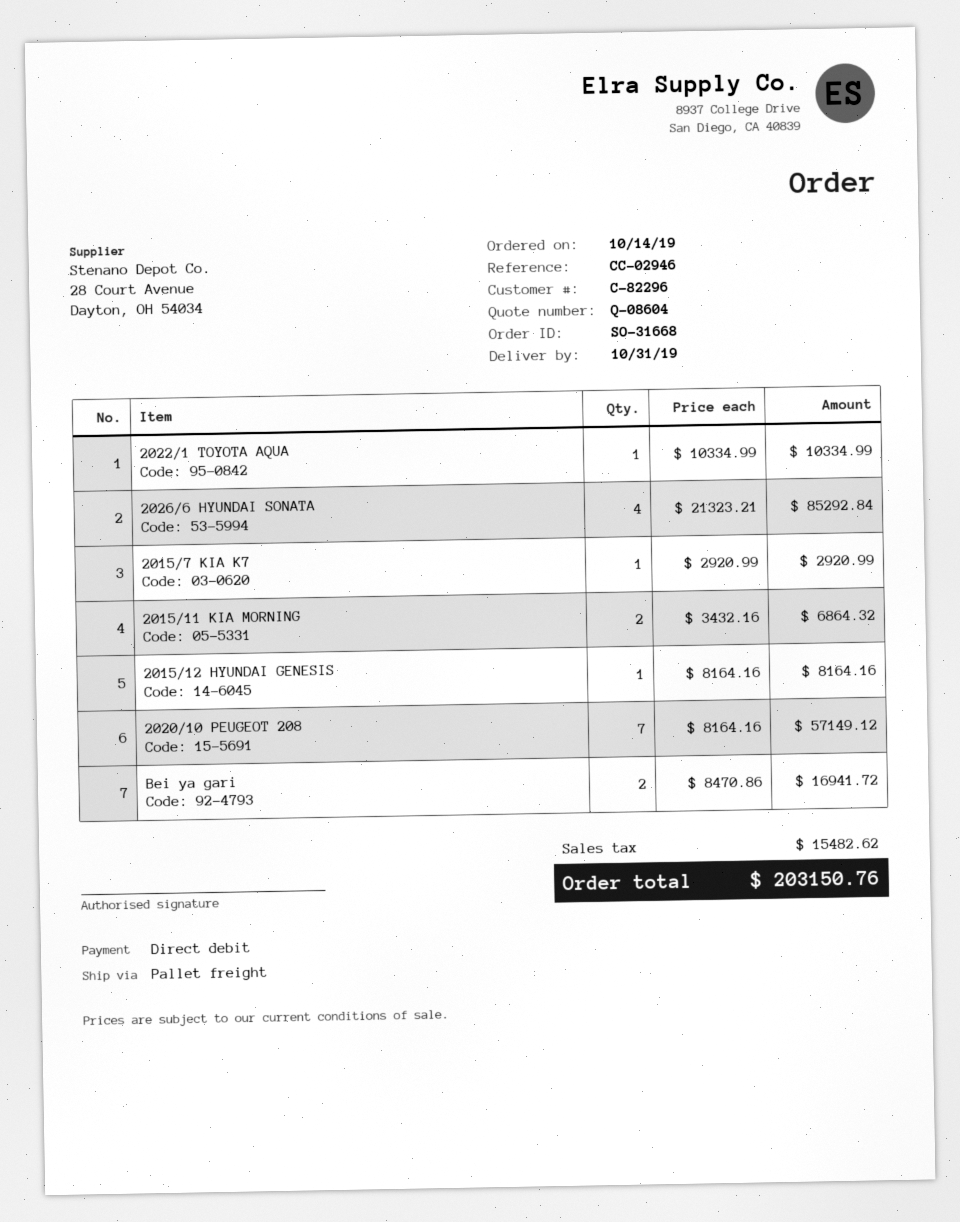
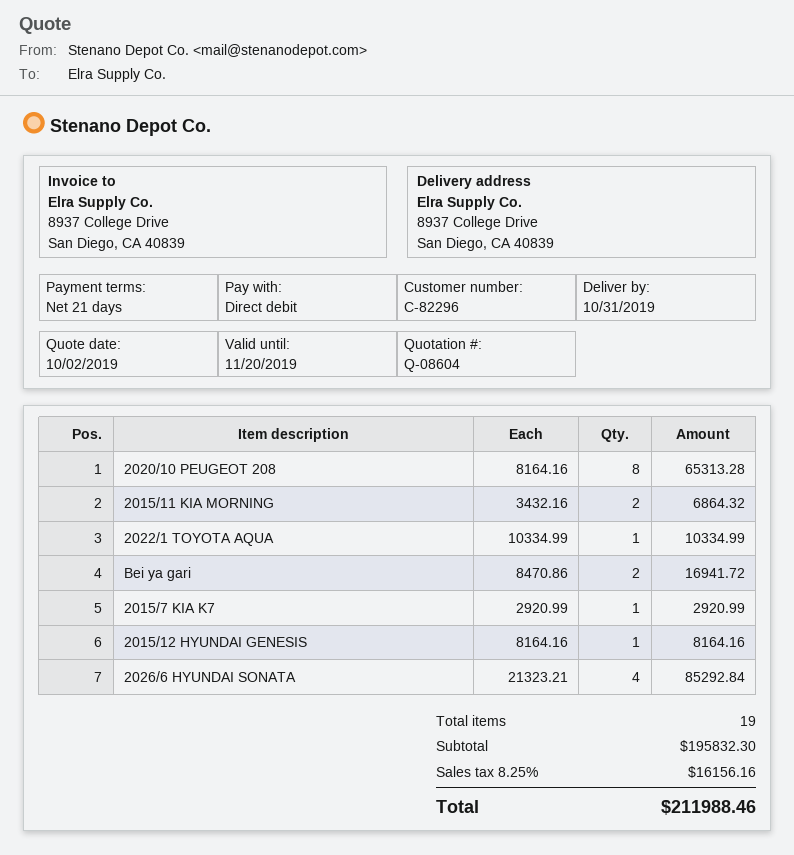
2020/10 PEUGEOT 208: 7 x 8164.16 = 57149.12 -> 8 x 8164.16 = 65313.28
tax: 15482.62 -> 16156.16
total: 203150.76 -> 211988.46

